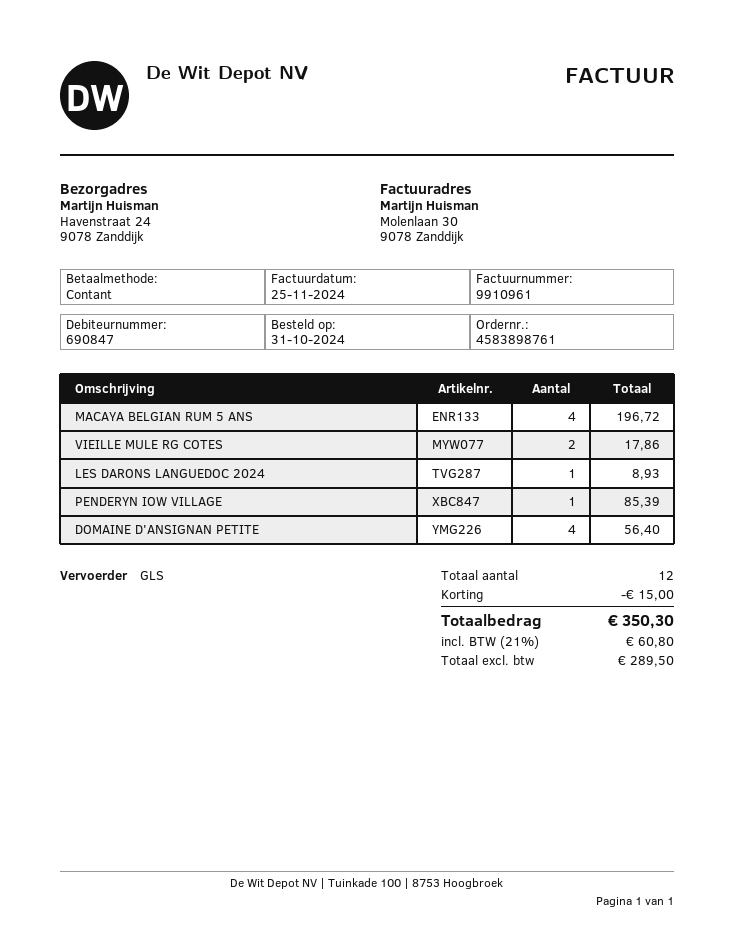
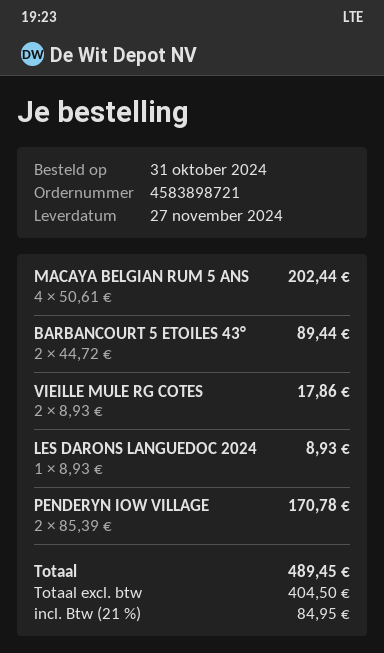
order number: 4583898761 -> 4583898721
MACAYA BELGIAN RUM 5 ANS: 4 for 196.72 -> 4 for 202.44
PENDERYN IOW VILLAGE: 1 for 85.39 -> 2 for 170.78
DOMAINE D'ANSIGNAN PETITE: 4 for 56.40 -> none
BARBANCOURT 5 ETOILES 43°: none -> 2 for 89.44
discount: 15.00 -> none
net: 289.50 -> 404.50
tax: 21% = 60.80 -> 21% = 84.95
total: 350.30 -> 489.45

